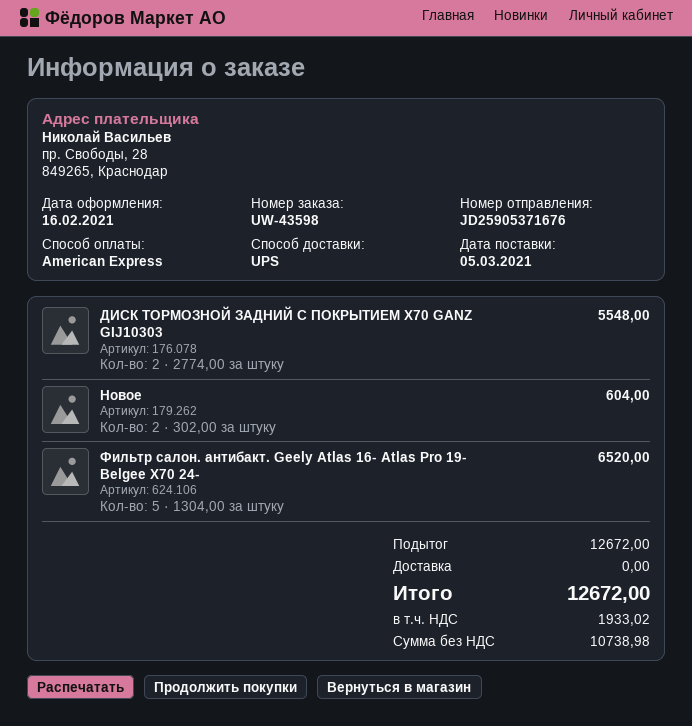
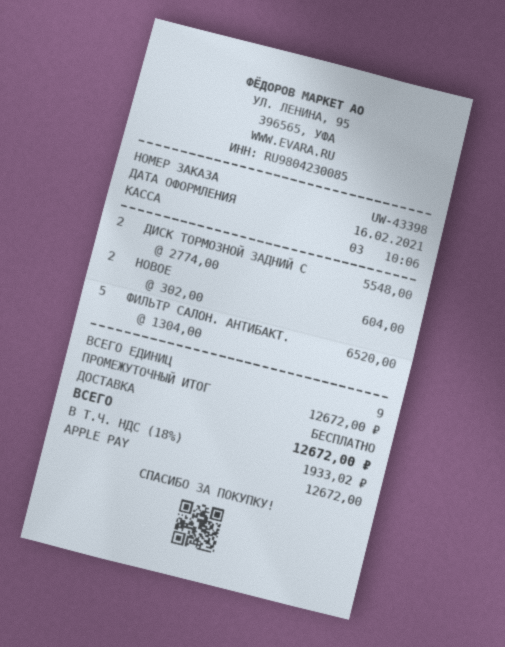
order number: UW-43598 -> UW-43398
payment method: American Express -> Apple Pay

